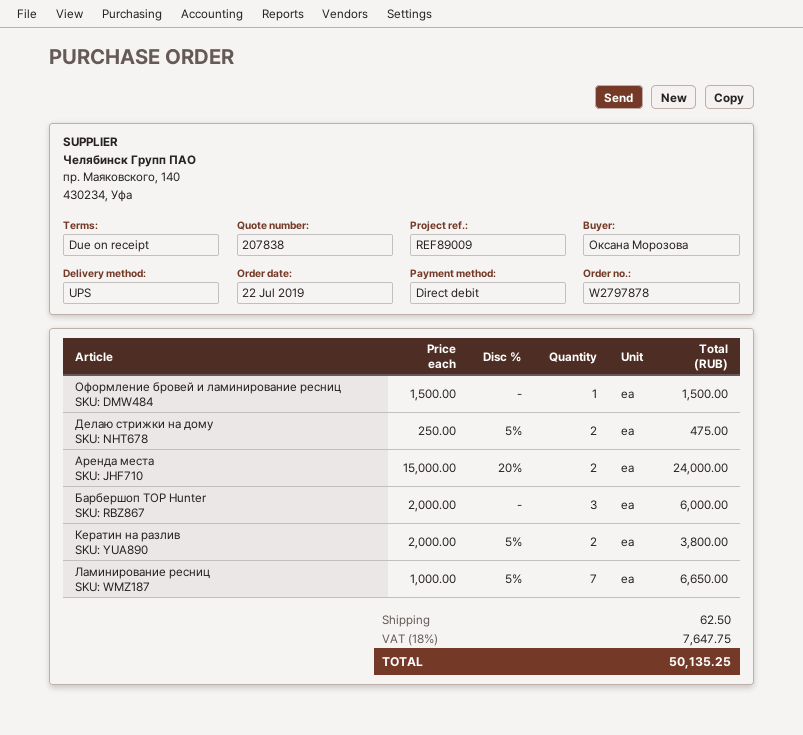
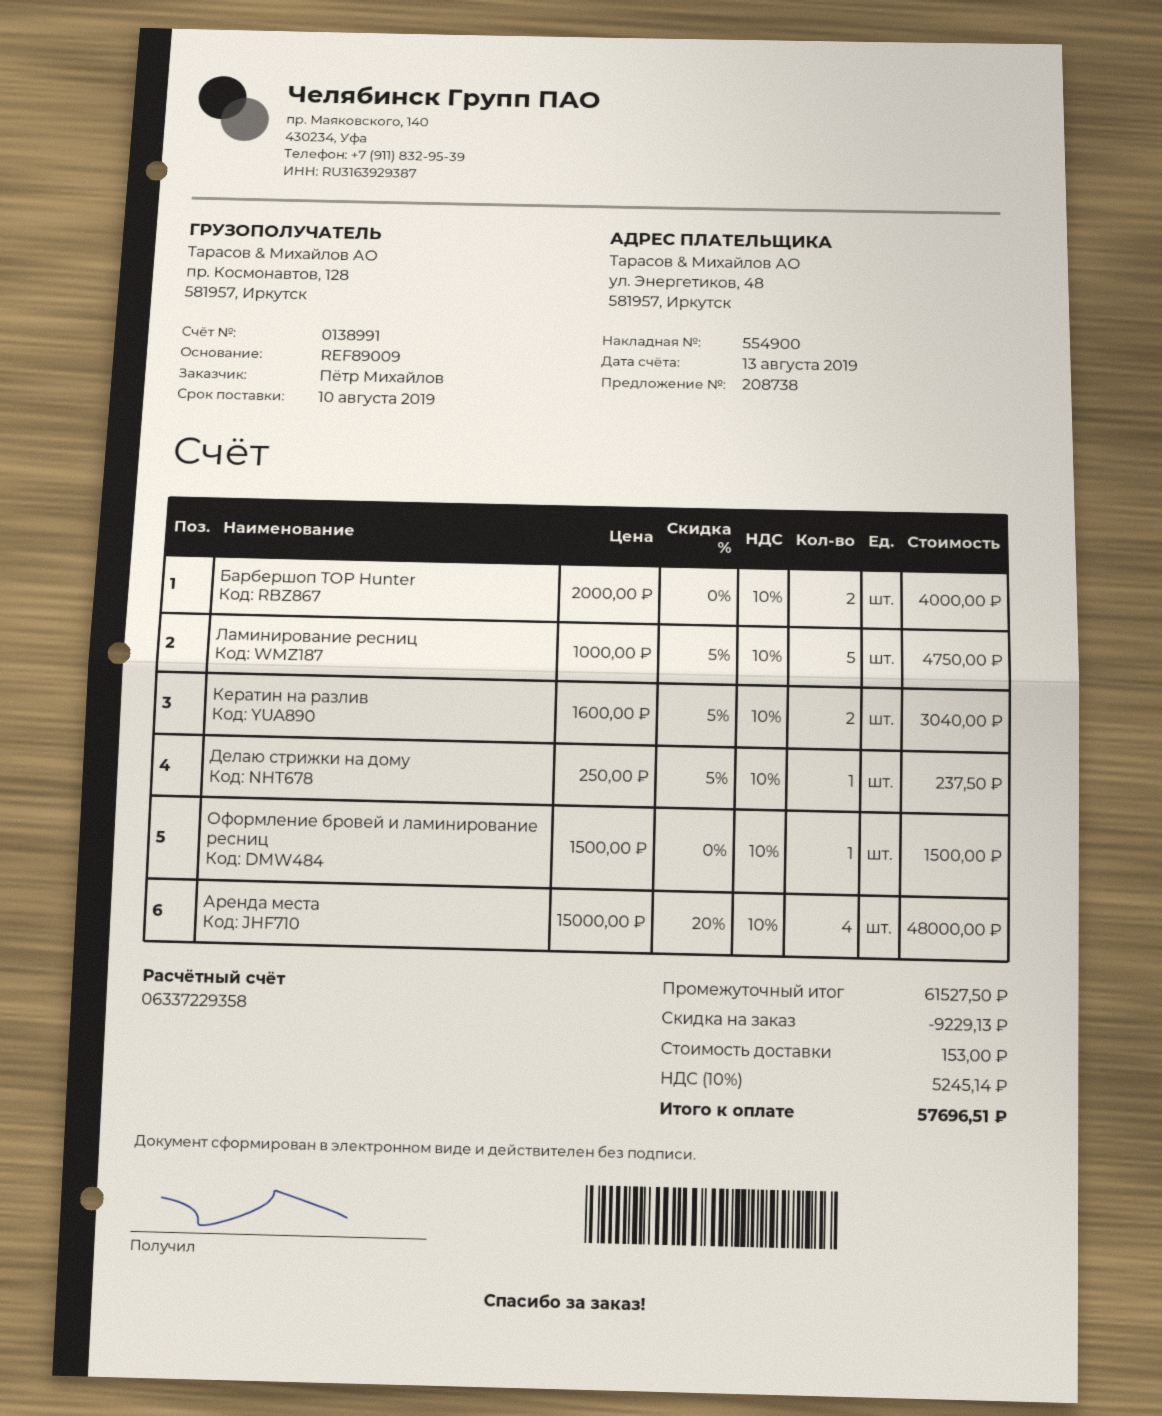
quote number: 207838 -> 208738
ordered by: Оксана Морозова -> Пётр Михайлов
Делаю стрижки на дому: 2 x 250.00 - 5% = 475.00 -> 1 x 250.00 - 5% = 237.50
Аренда места: 2 x 15000.00 - 20% = 24000.00 -> 4 x 15000.00 - 20% = 48000.00
Барбершоп ТОР Нunter: 3 x 2000.00 = 6000.00 -> 2 x 2000.00 = 4000.00
Кератин на разлив: 2 x 2000.00 - 5% = 3800.00 -> 2 x 1600.00 - 5% = 3040.00
Ламинирование ресниц: 7 x 1000.00 - 5% = 6650.00 -> 5 x 1000.00 - 5% = 4750.00
discount: none -> 9229.13
shipping: 62.50 -> 153.00
tax: 18% = 7647.75 -> 10% = 5245.14
total: 50135.25 -> 57696.51

